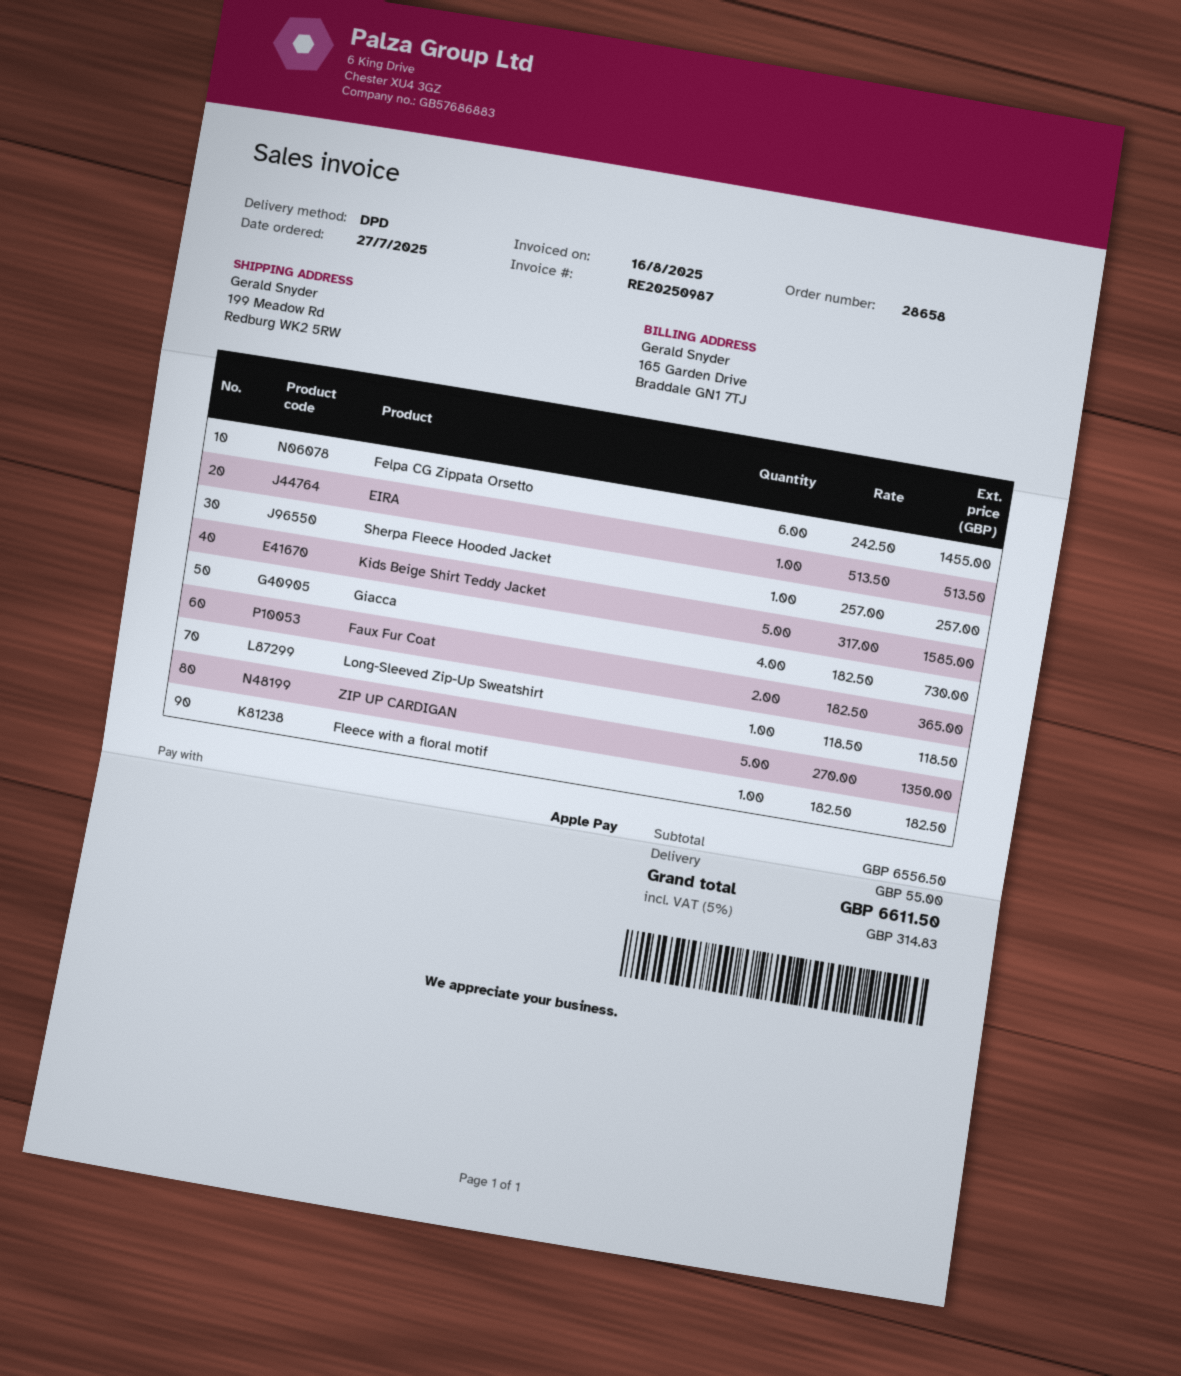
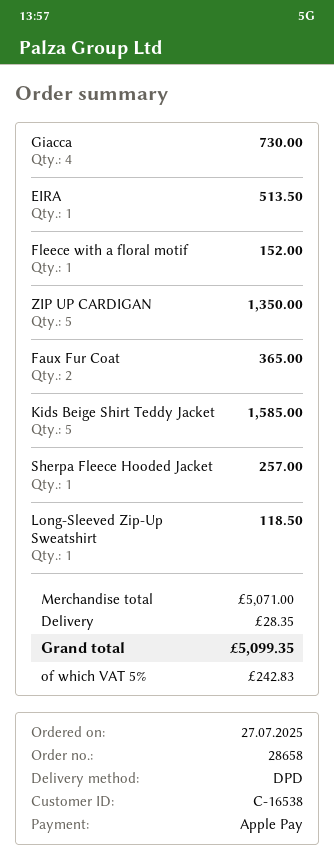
Felpa CG Zippata Orsetto: 6 for 1455.00 -> none
Fleece with a floral motif: 1 for 182.50 -> 1 for 152.00
subtotal: 6556.50 -> 5071.00
shipping: 55.00 -> 28.35
tax: 5% = 314.83 -> 5% = 242.83
total: 6611.50 -> 5099.35

